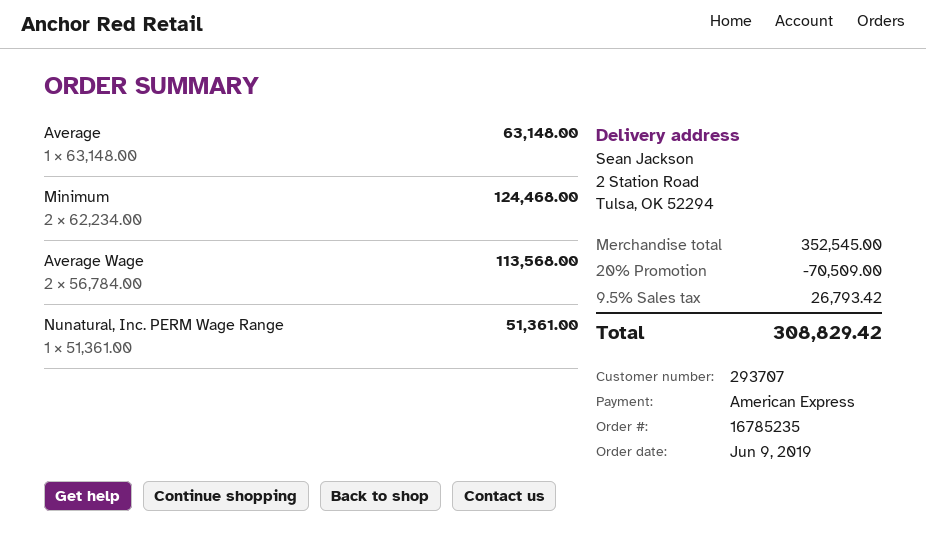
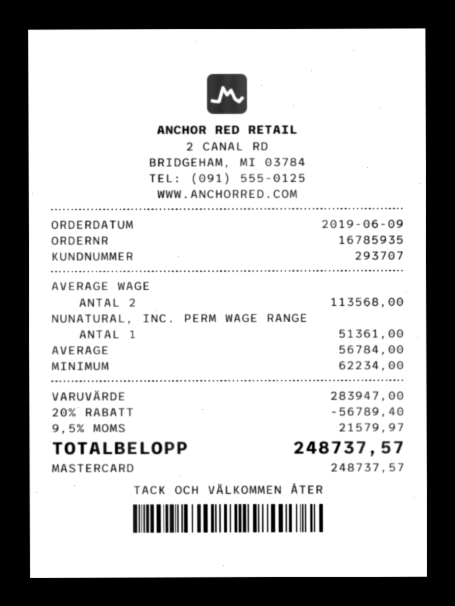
order number: 16785235 -> 16785935
payment method: American Express -> Mastercard
Average: 1 for 63148.00 -> 1 for 56784.00
Minimum: 2 for 124468.00 -> 1 for 62234.00
subtotal: 352545.00 -> 283947.00
discount: 20% = 70509.00 -> 20% = 56789.40
tax: 9.5% = 26793.42 -> 9.5% = 21579.97
total: 308829.42 -> 248737.57

